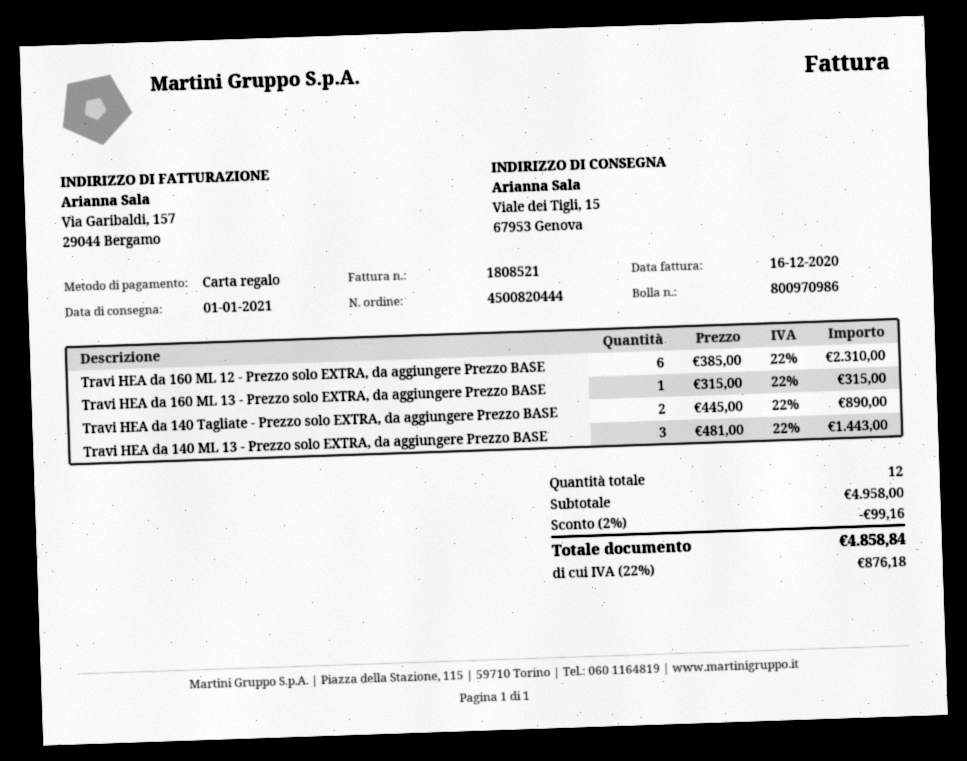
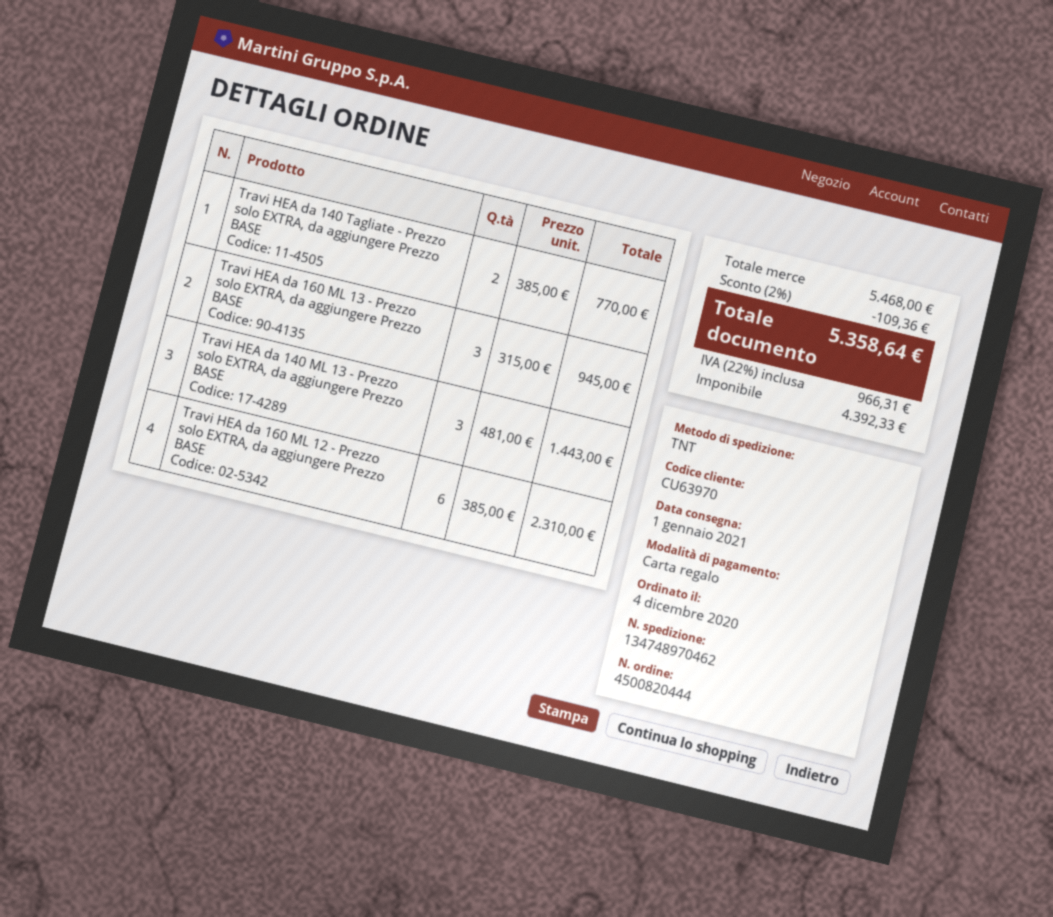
Travi HEA da 160 ML 13 - Prezzo solo EXTRA, da aggiungere Prezzo BASE: 1 x 315.00 = 315.00 -> 3 x 315.00 = 945.00
Travi HEA da 140 Tagliate - Prezzo solo EXTRA, da aggiungere Prezzo BASE: 2 x 445.00 = 890.00 -> 2 x 385.00 = 770.00
subtotal: 4958.00 -> 5468.00
discount: 2% = 99.16 -> 2% = 109.36
tax: 22% = 876.18 -> 22% = 966.31
total: 4858.84 -> 5358.64

